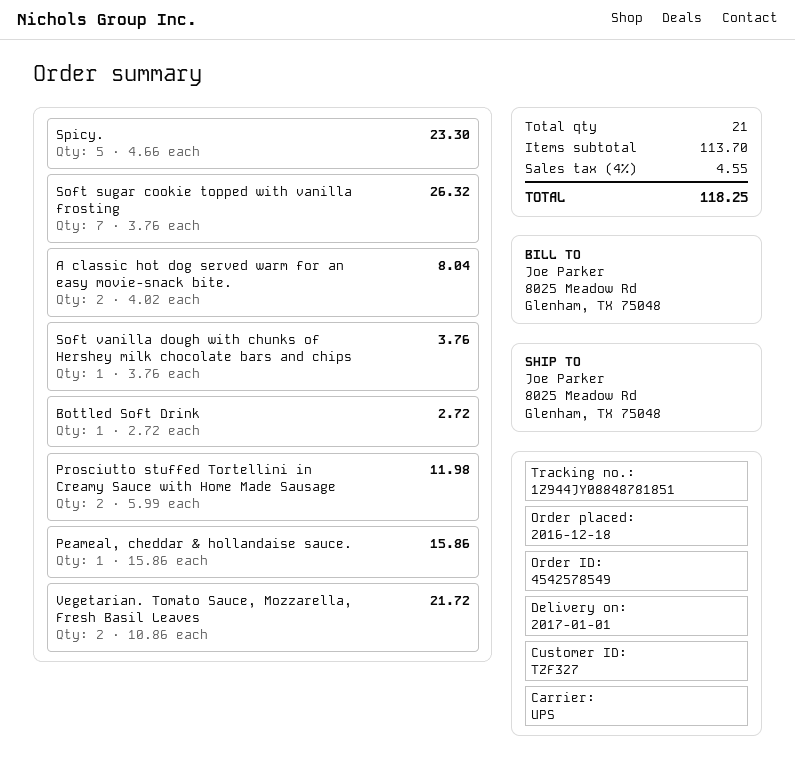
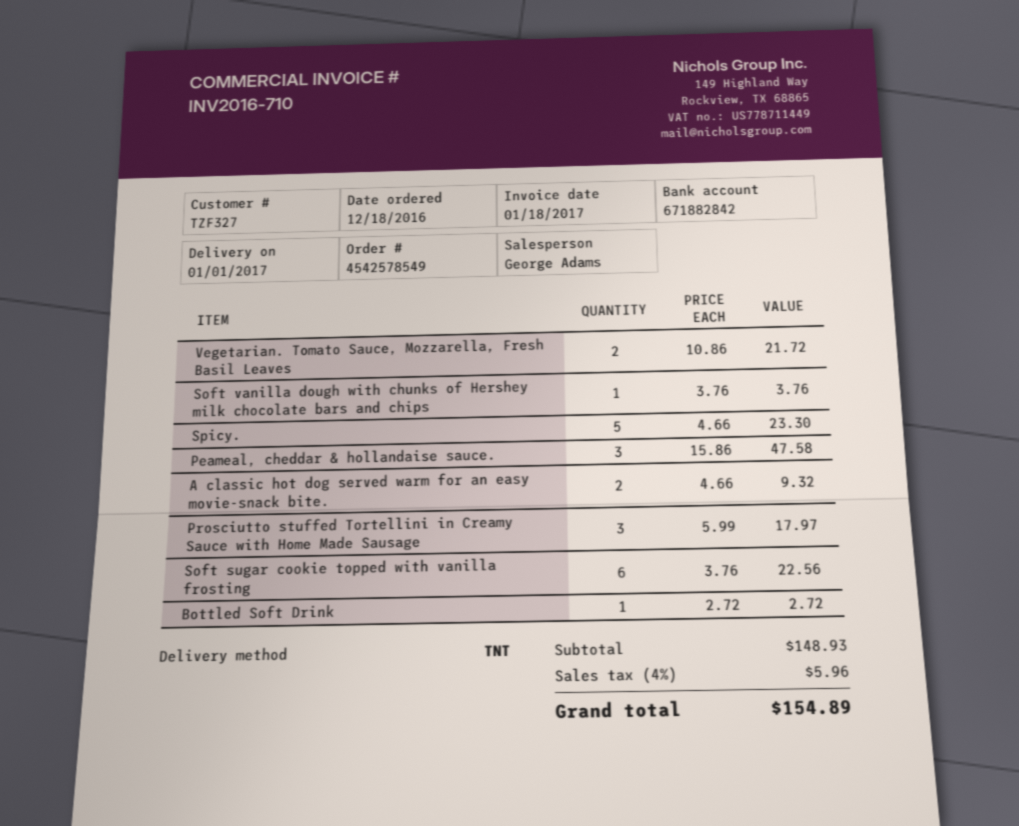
shipping method: UPS -> TNT
Soft sugar cookie topped with vanilla frosting: 7 x 3.76 = 26.32 -> 6 x 3.76 = 22.56
A classic hot dog served warm for an easy movie-snack bite.: 2 x 4.02 = 8.04 -> 2 x 4.66 = 9.32
Prosciutto stuffed Tortellini in Creamy Sauce with Home Made Sausage: 2 x 5.99 = 11.98 -> 3 x 5.99 = 17.97
Peameal, cheddar & hollandaise sauce.: 1 x 15.86 = 15.86 -> 3 x 15.86 = 47.58
subtotal: 113.70 -> 148.93
tax: 4% = 4.55 -> 4% = 5.96
total: 118.25 -> 154.89

